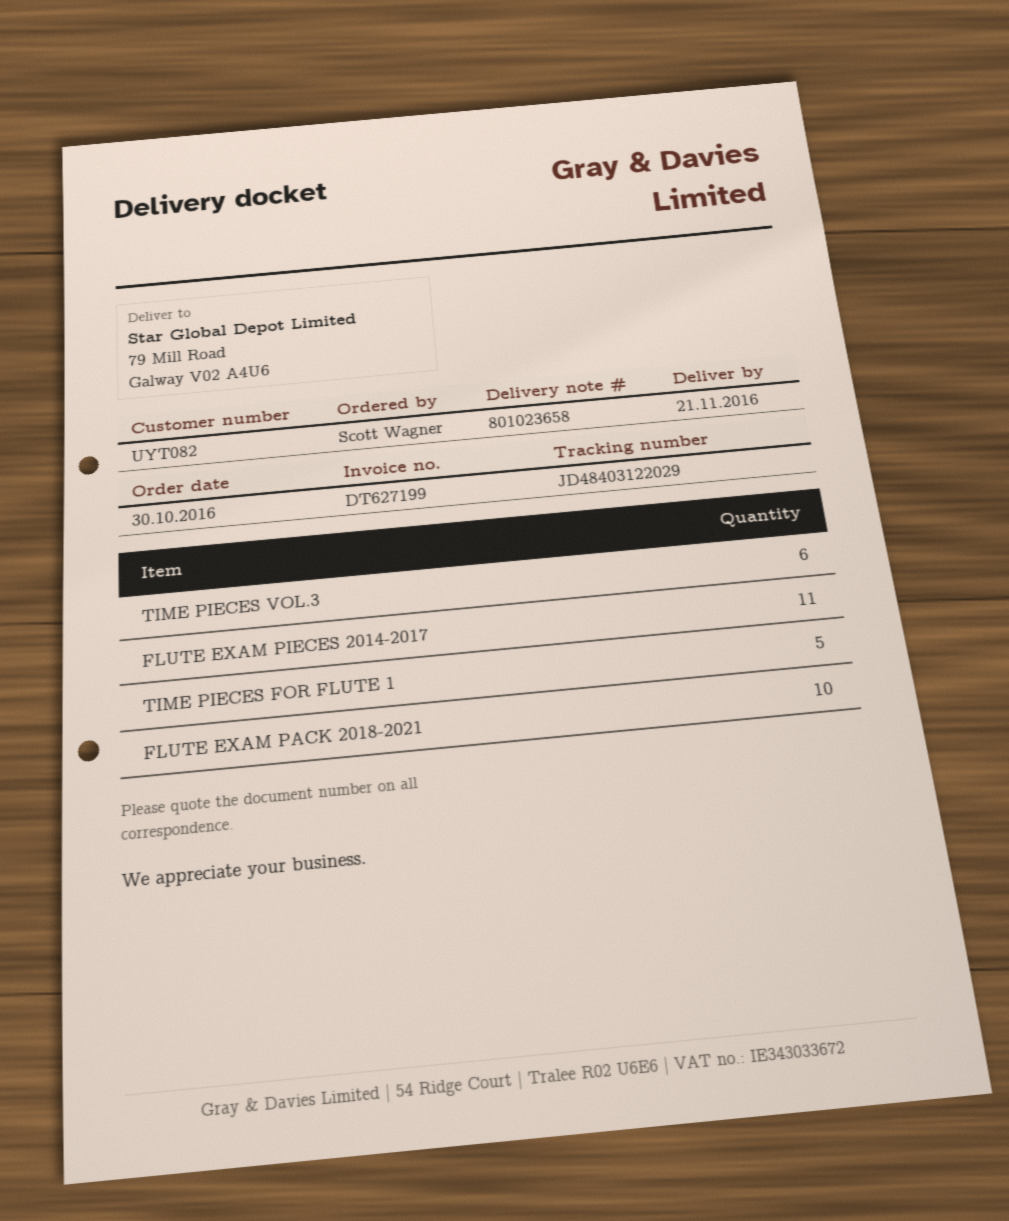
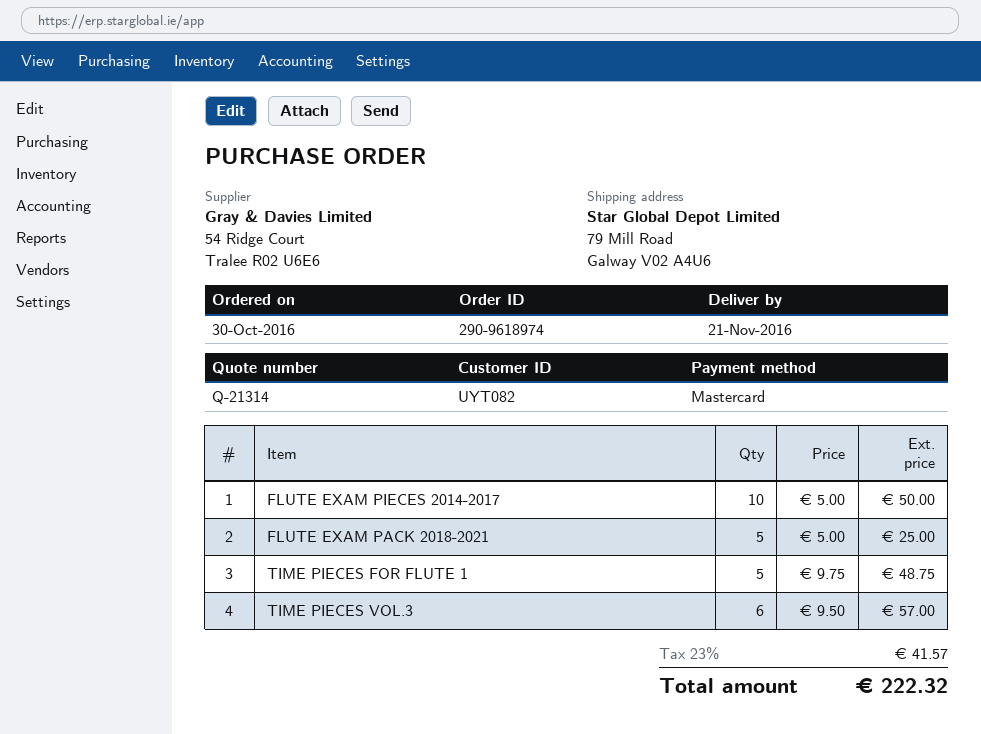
FLUTE EXAM PIECES 2014-2017: 11 -> 10
FLUTE EXAM PACK 2018-2021: 10 -> 5

